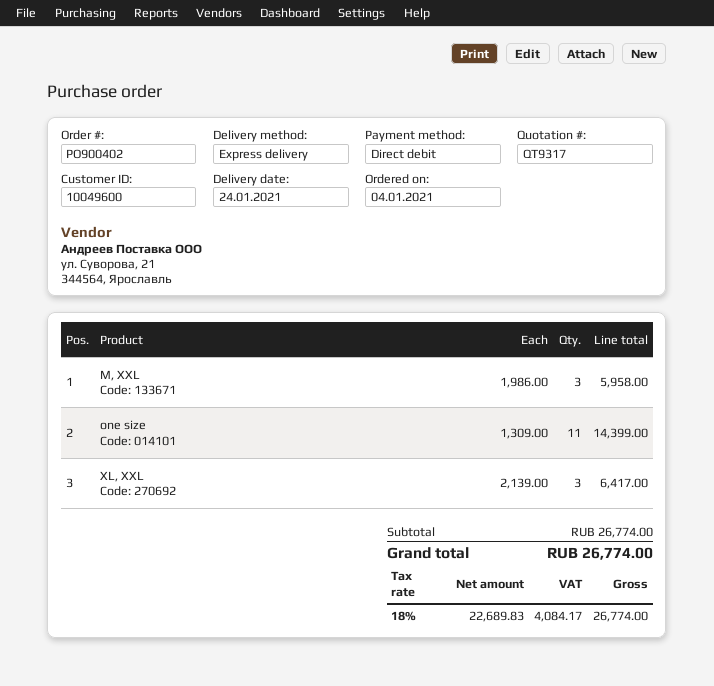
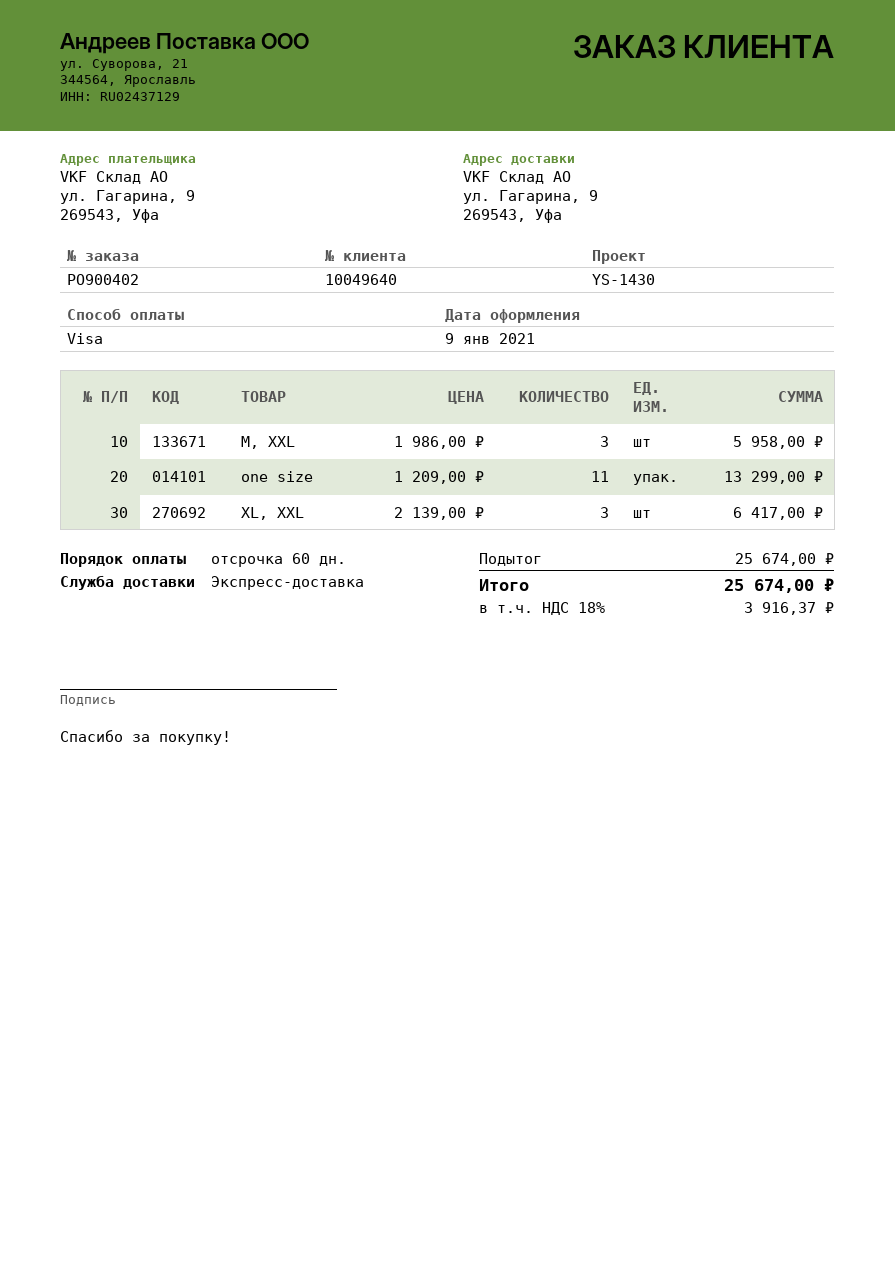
order date: 2021-01-04 -> 2021-01-09
customer number: 10049600 -> 10049640
payment method: direct debit -> Visa
one size: 11 x 1309.00 = 14399.00 -> 11 x 1209.00 = 13299.00
subtotal: 26774.00 -> 25674.00
tax: 18% = 4084.17 -> 18% = 3916.37
total: 26774.00 -> 25674.00

